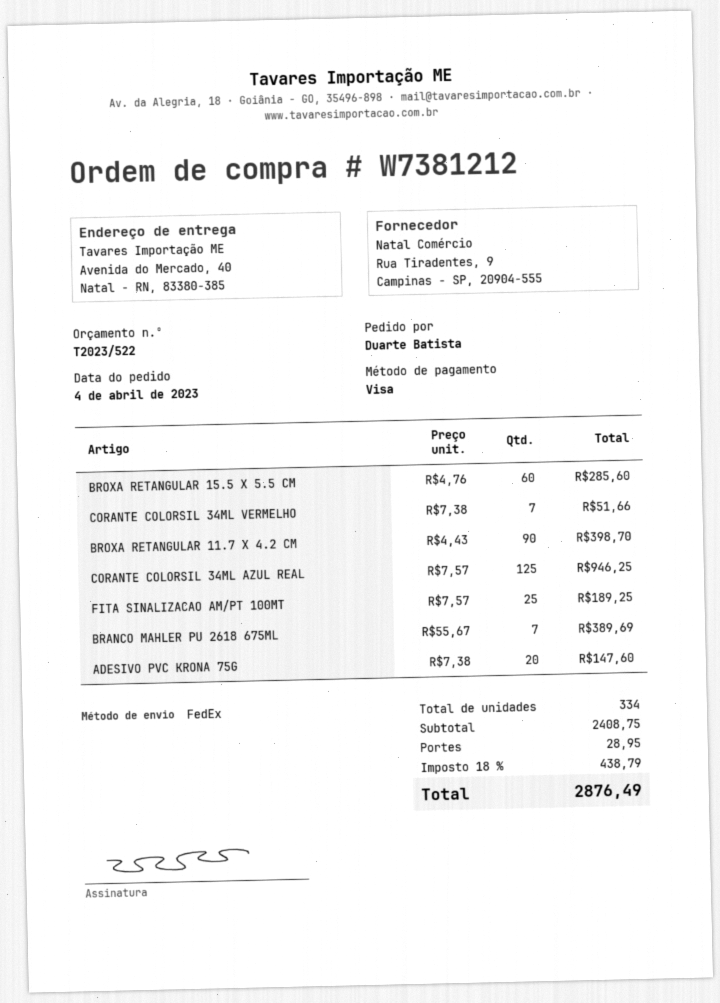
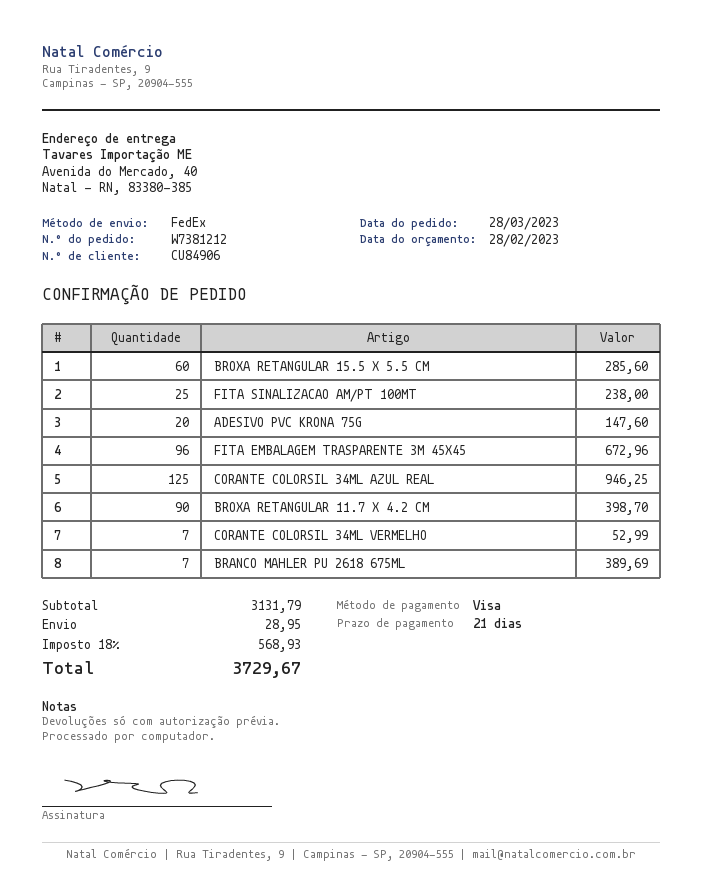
order date: 2023-04-04 -> 2023-03-28
CORANTE COLORSIL 34ML VERMELHO: 7 for 51.66 -> 7 for 52.99
FITA SINALIZACAO AM/PT 100MT: 25 for 189.25 -> 25 for 238.00
FITA EMBALAGEM TRASPARENTE 3M 45X45: none -> 96 for 672.96
subtotal: 2408.75 -> 3131.79
tax: 18% = 438.79 -> 18% = 568.93
total: 2876.49 -> 3729.67

